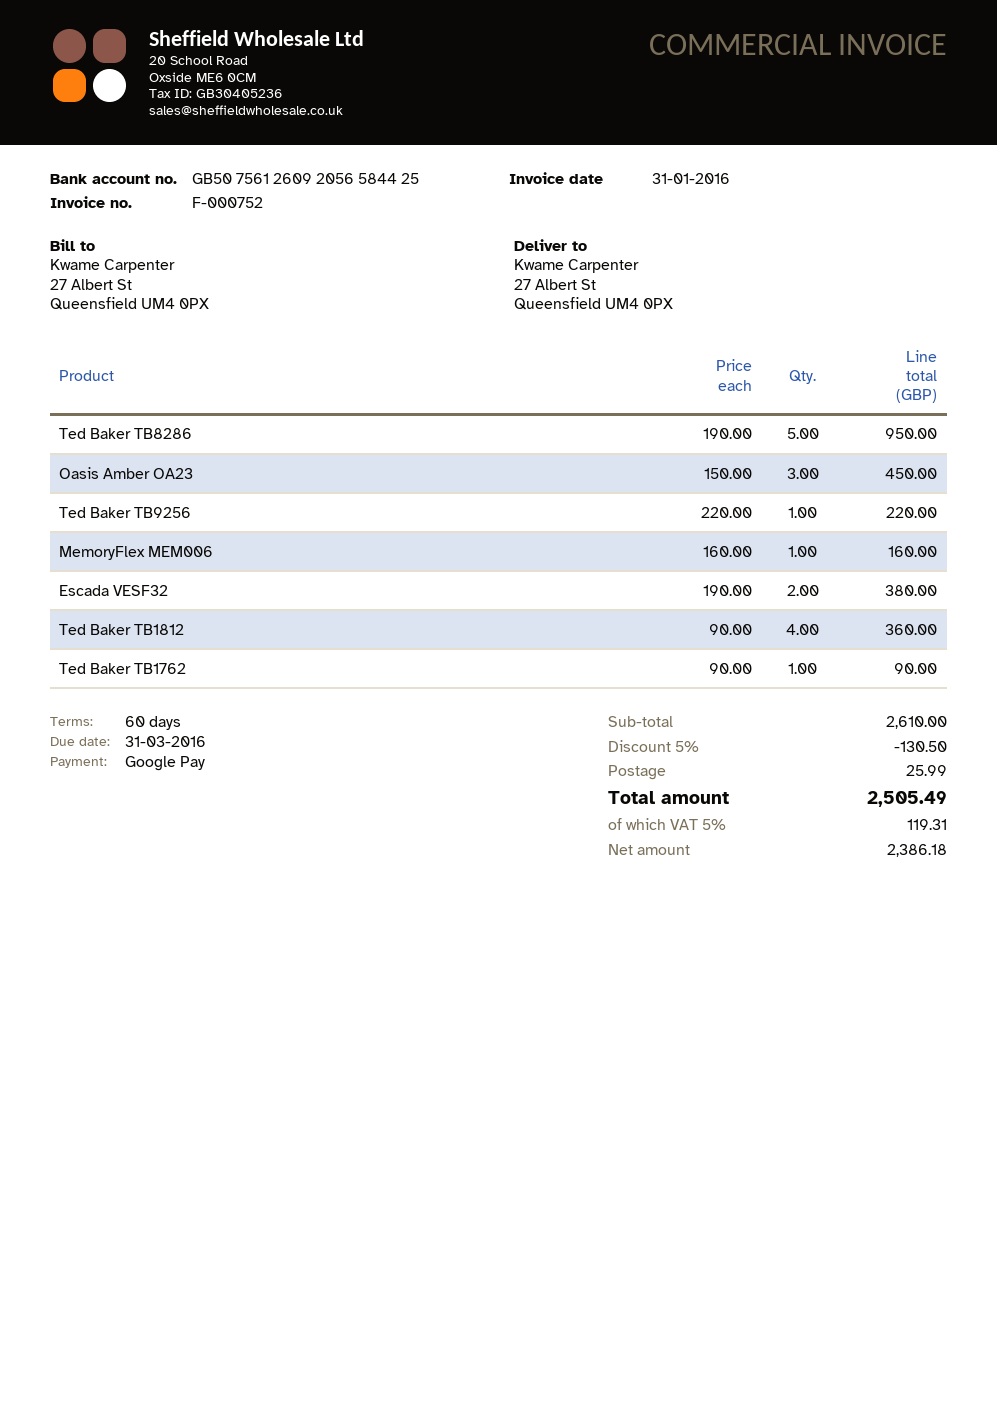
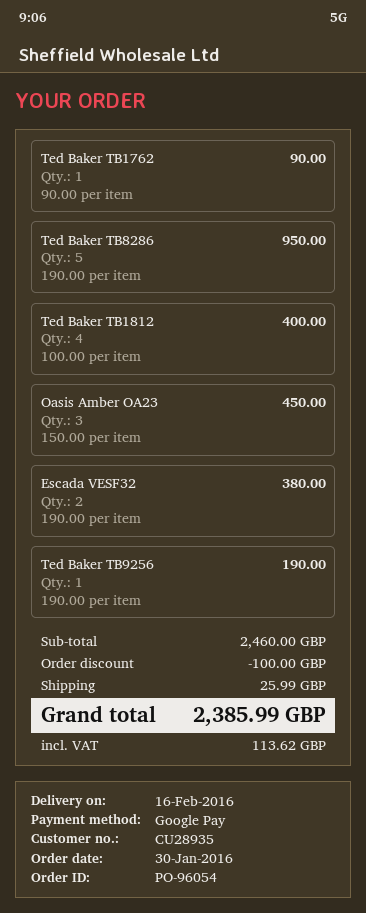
Ted Baker TB9256: 1 x 220.00 = 220.00 -> 1 x 190.00 = 190.00
MemoryFlex MEM006: 1 x 160.00 = 160.00 -> none
Ted Baker TB1812: 4 x 90.00 = 360.00 -> 4 x 100.00 = 400.00
subtotal: 2610.00 -> 2460.00
discount: 130.50 -> 100.00
tax: 119.31 -> 113.62
total: 2505.49 -> 2385.99

